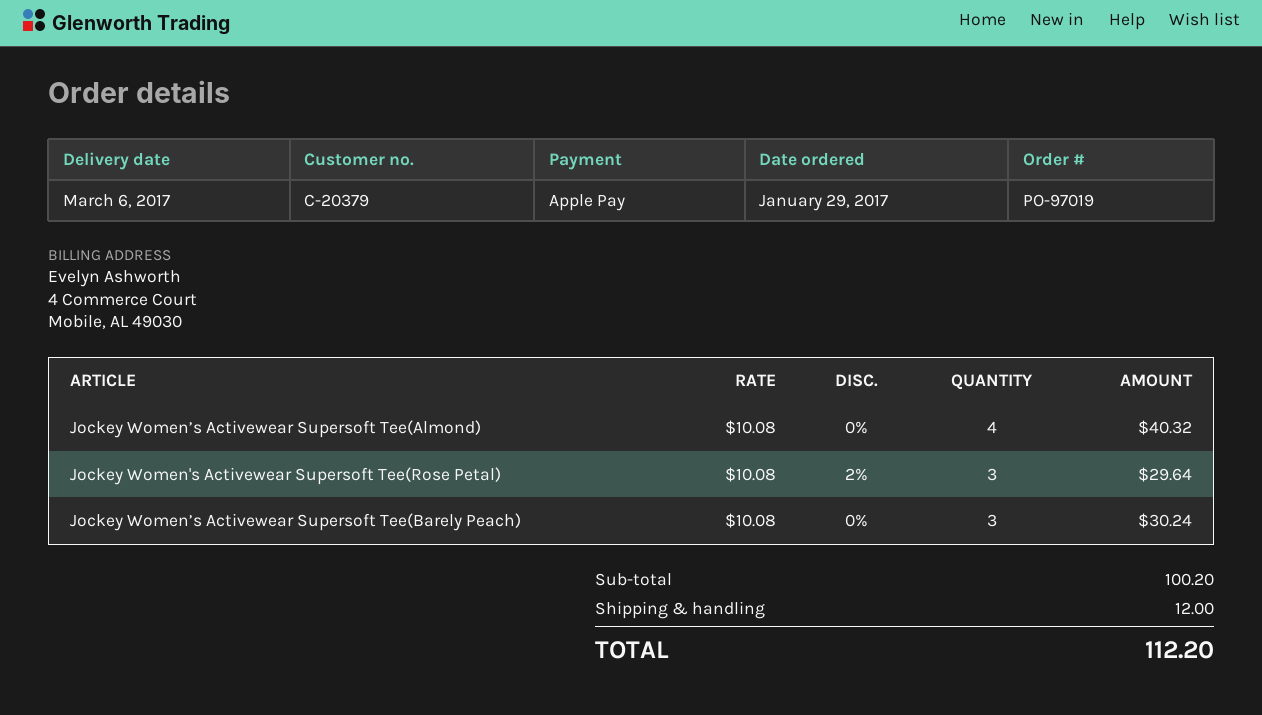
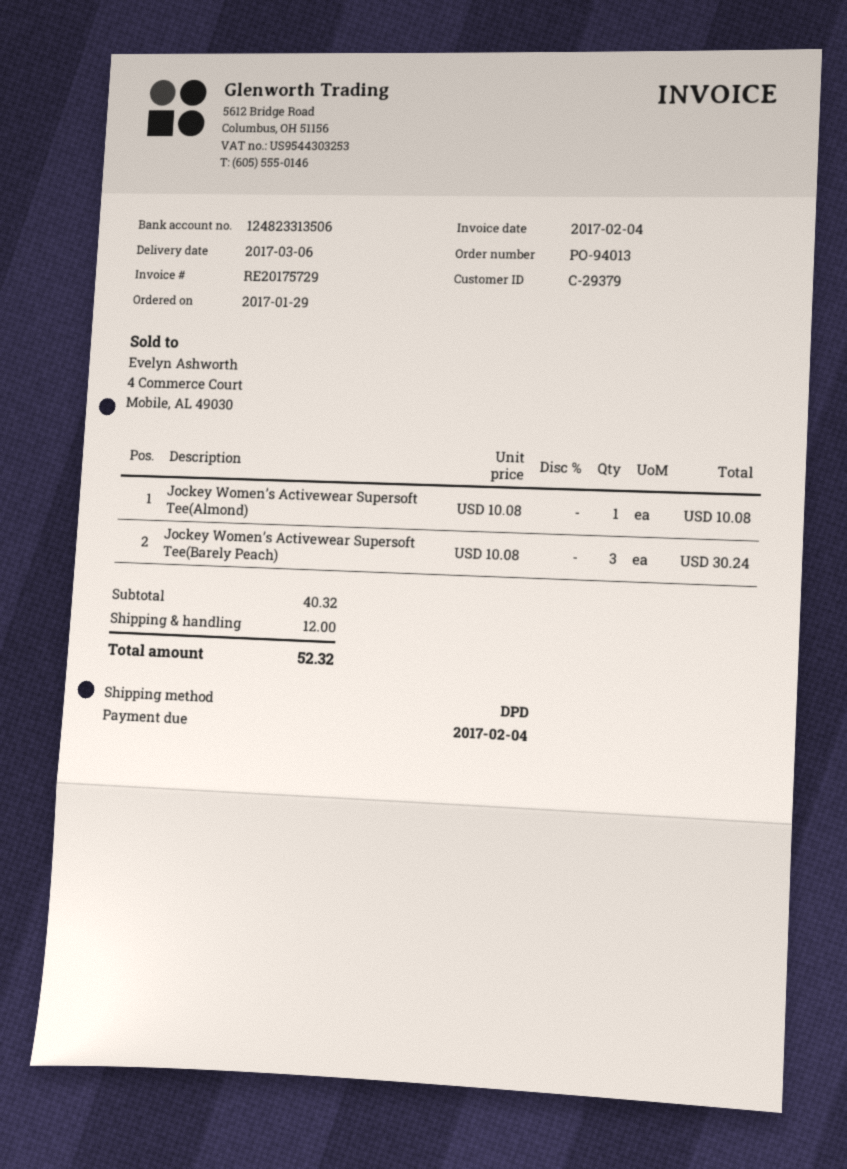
order number: PO-97019 -> PO-94013
customer number: C-20379 -> C-29379
Jockey Women’s Activewear Supersoft Tee(Almond): 4 x 10.08 = 40.32 -> 1 x 10.08 = 10.08
Jockey Women's Activewear Supersoft Tee(Rose Petal): 3 x 10.08 - 2% = 29.64 -> none
subtotal: 100.20 -> 40.32
total: 112.20 -> 52.32

